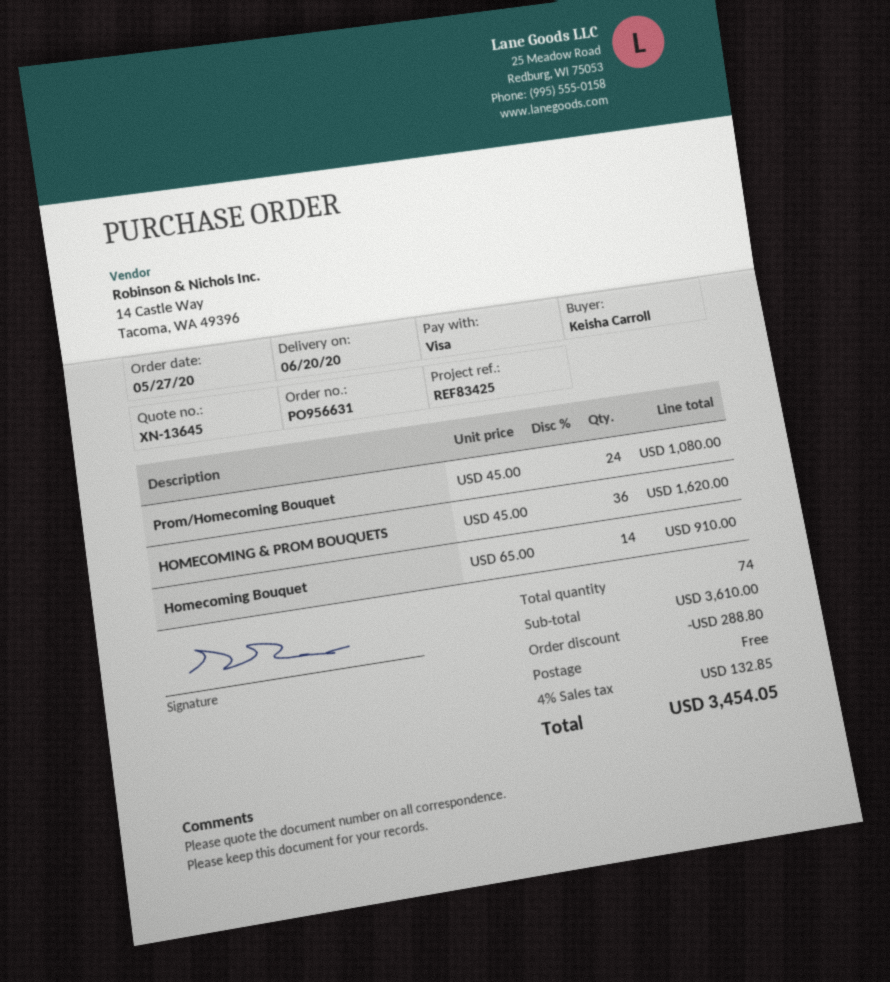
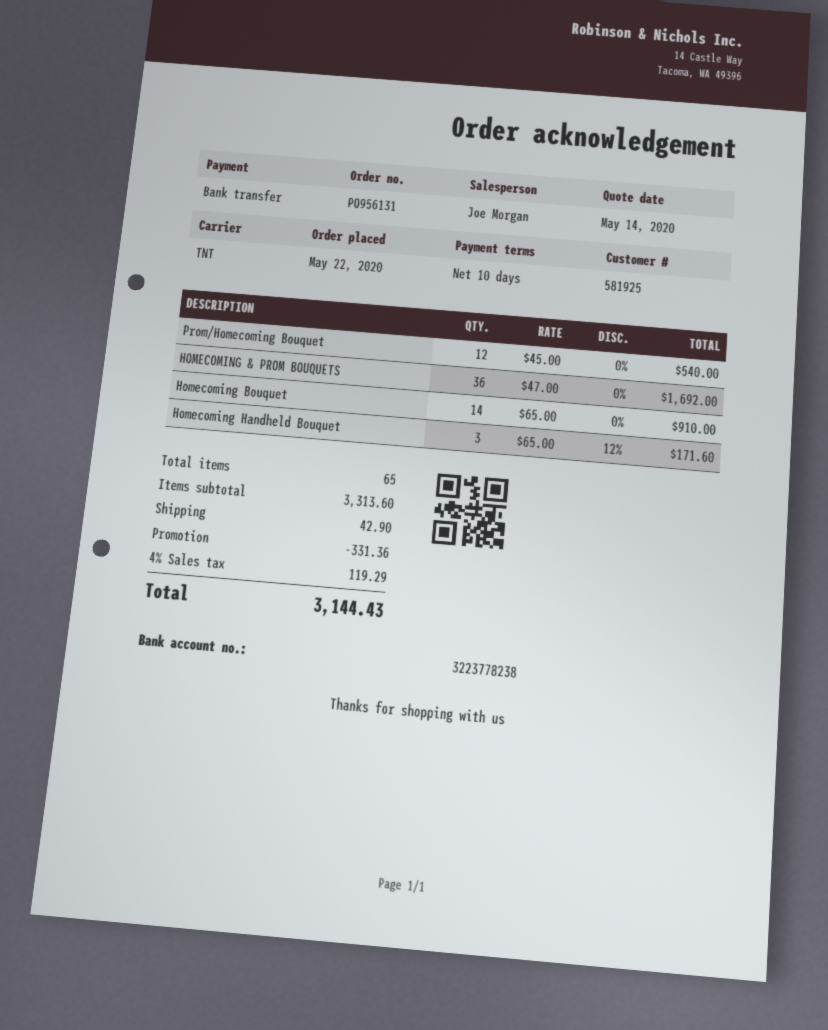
order number: PO956631 -> PO956131
order date: 2020-05-27 -> 2020-05-22
payment method: Visa -> bank transfer
Prom/Homecoming Bouquet: 24 x 45.00 = 1080.00 -> 12 x 45.00 = 540.00
HOMECOMING & PROM BOUQUETS: 36 x 45.00 = 1620.00 -> 36 x 47.00 = 1692.00
Homecoming Handheld Bouquet: none -> 3 x 65.00 - 12% = 171.60
total quantity: 74 -> 65
subtotal: 3610.00 -> 3313.60
discount: 288.80 -> 331.36
shipping: 0.00 -> 42.90
tax: 4% = 132.85 -> 4% = 119.29
total: 3454.05 -> 3144.43

